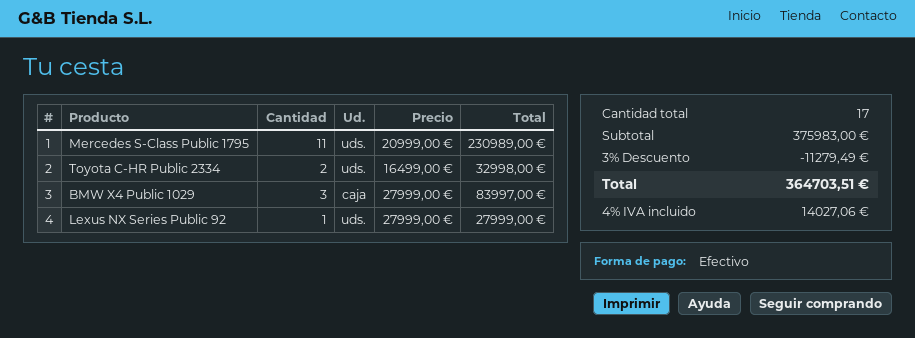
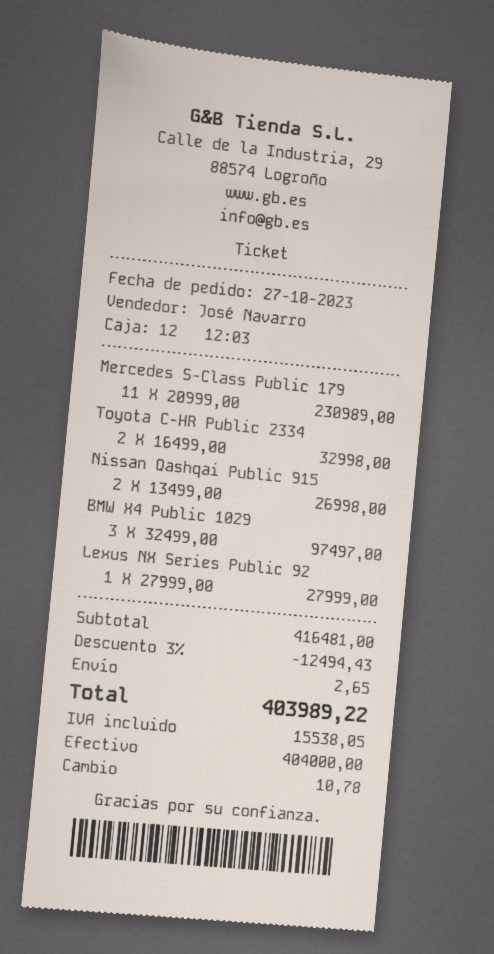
BMW X4 Public 1029: 3 x 27999.00 = 83997.00 -> 3 x 32499.00 = 97497.00
Nissan Qashqai Public 915: none -> 2 x 13499.00 = 26998.00
subtotal: 375983.00 -> 416481.00
discount: 3% = 11279.49 -> 3% = 12494.43
shipping: none -> 2.65
tax: 14027.06 -> 15538.05
total: 364703.51 -> 403989.22

